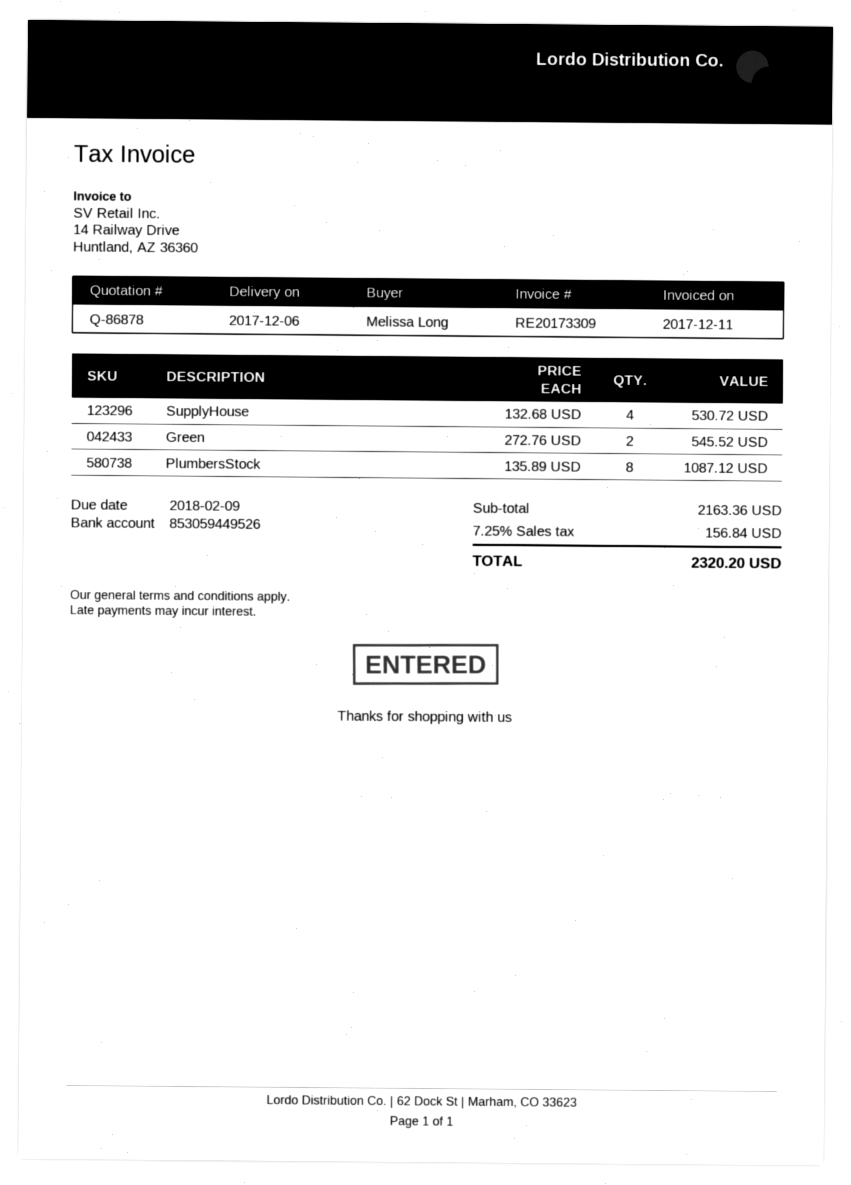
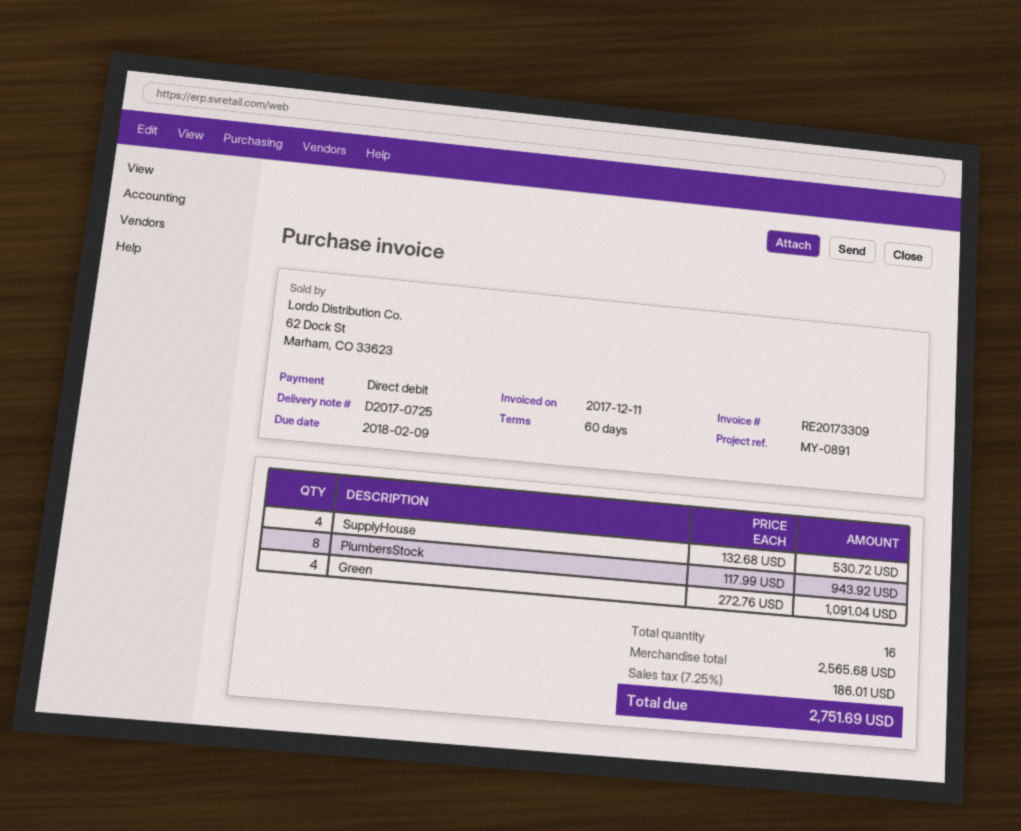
Green: 2 x 272.76 = 545.52 -> 4 x 272.76 = 1091.04
PlumbersStock: 8 x 135.89 = 1087.12 -> 8 x 117.99 = 943.92
subtotal: 2163.36 -> 2565.68
tax: 7.25% = 156.84 -> 7.25% = 186.01
total: 2320.20 -> 2751.69

